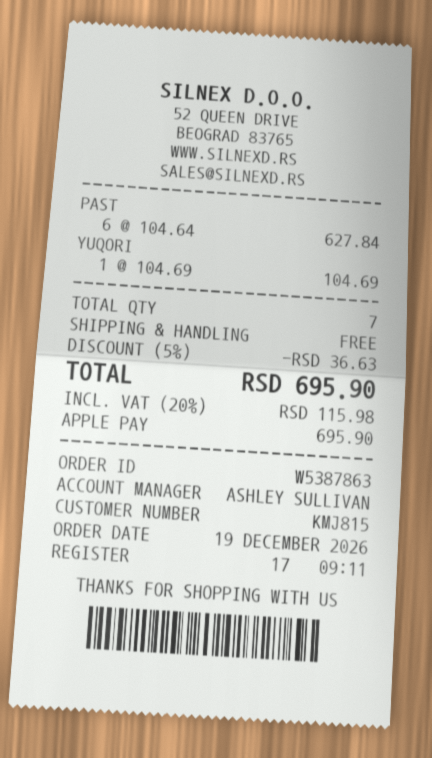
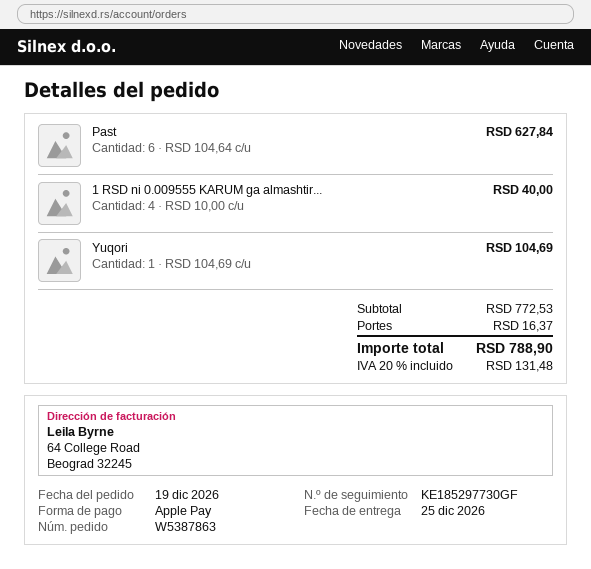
1 RSD ni 0.009555 KARUM ga almashtir...: none -> 4 x 10.00 = 40.00
discount: 5% = 36.63 -> none
shipping: 0.00 -> 16.37
tax: 20% = 115.98 -> 20% = 131.48
total: 695.90 -> 788.90

